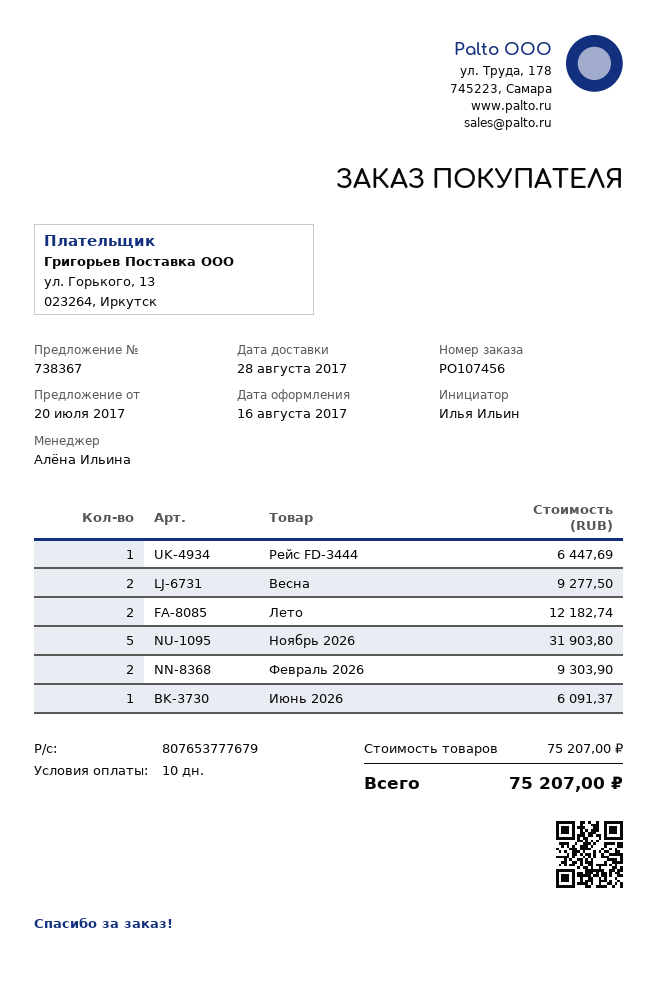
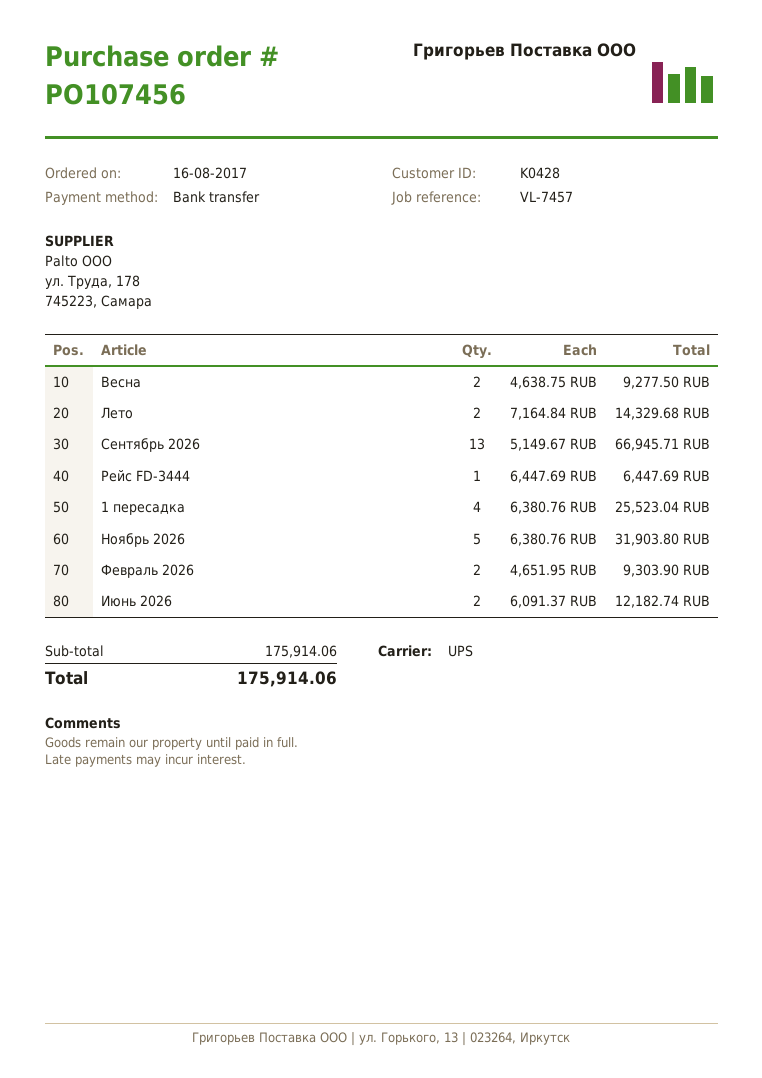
Лето: 2 for 12182.74 -> 2 for 14329.68
Июнь 2026: 1 for 6091.37 -> 2 for 12182.74
Сентябрь 2026: none -> 13 for 66945.71
1 пересадка: none -> 4 for 25523.04
subtotal: 75207.00 -> 175914.06
total: 75207.00 -> 175914.06

